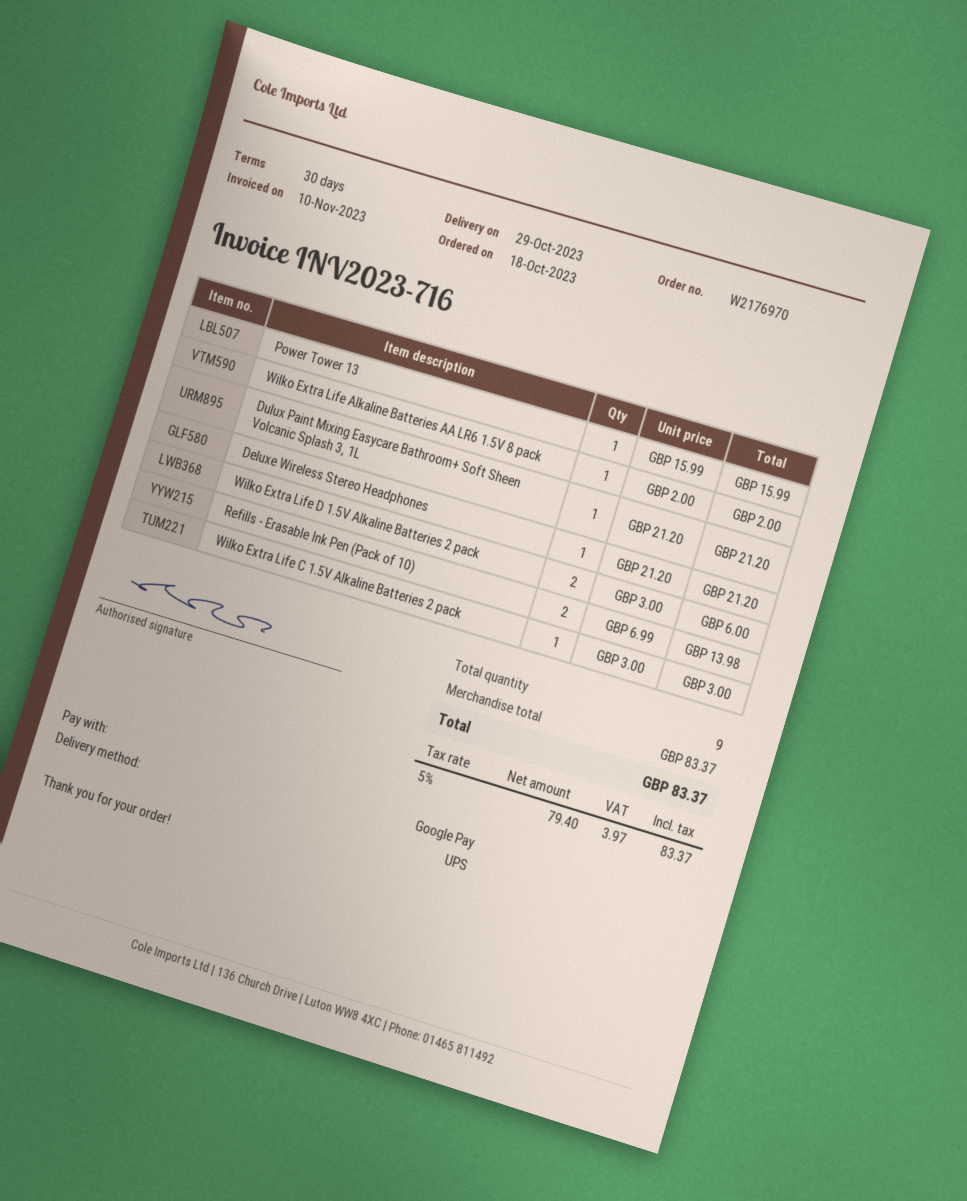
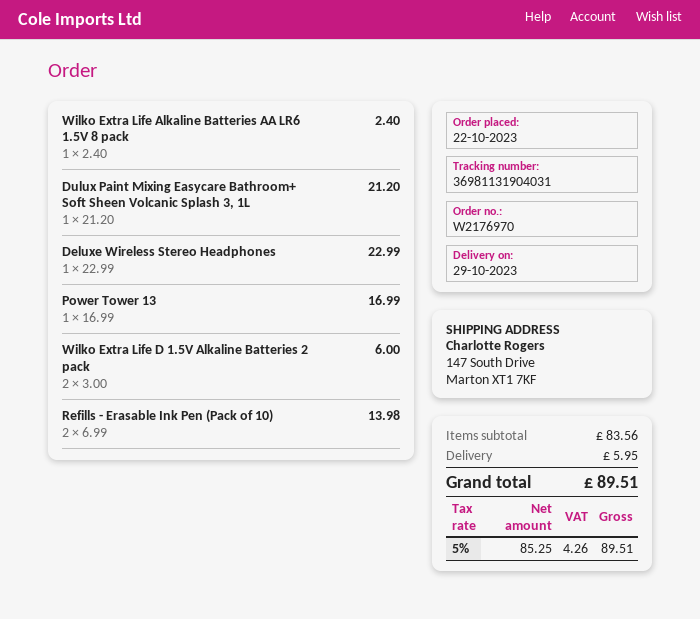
order date: 2023-10-18 -> 2023-10-22
Power Tower 13: 1 x 15.99 = 15.99 -> 1 x 16.99 = 16.99
Wilko Extra Life Alkaline Batteries AA LR6 1.5V 8 pack: 1 x 2.00 = 2.00 -> 1 x 2.40 = 2.40
Deluxe Wireless Stereo Headphones: 1 x 21.20 = 21.20 -> 1 x 22.99 = 22.99
Wilko Extra Life C 1.5V Alkaline Batteries 2 pack: 1 x 3.00 = 3.00 -> none
subtotal: 83.37 -> 83.56
shipping: none -> 5.95
net: 79.40 -> 85.25
tax: 5% = 3.97 -> 5% = 4.26
total: 83.37 -> 89.51

